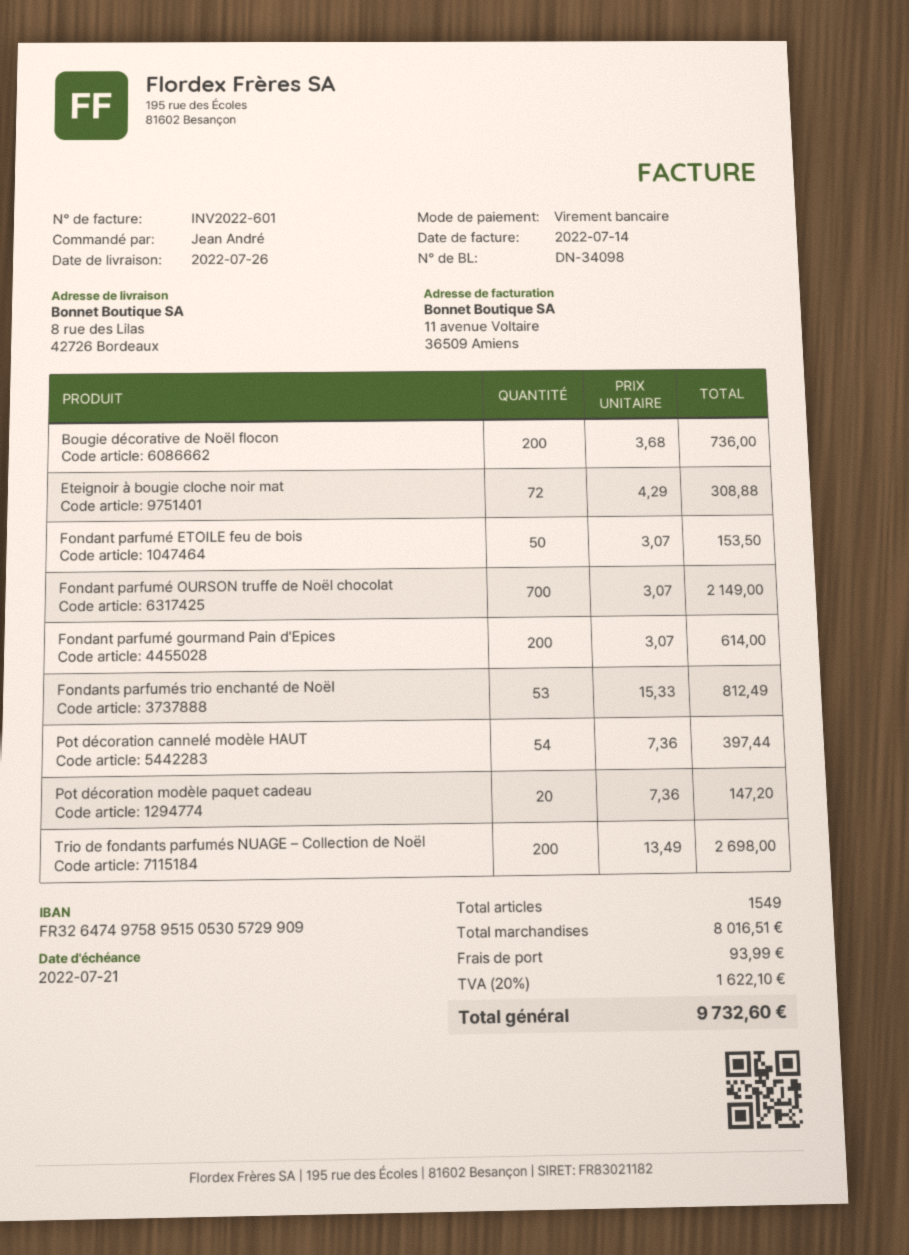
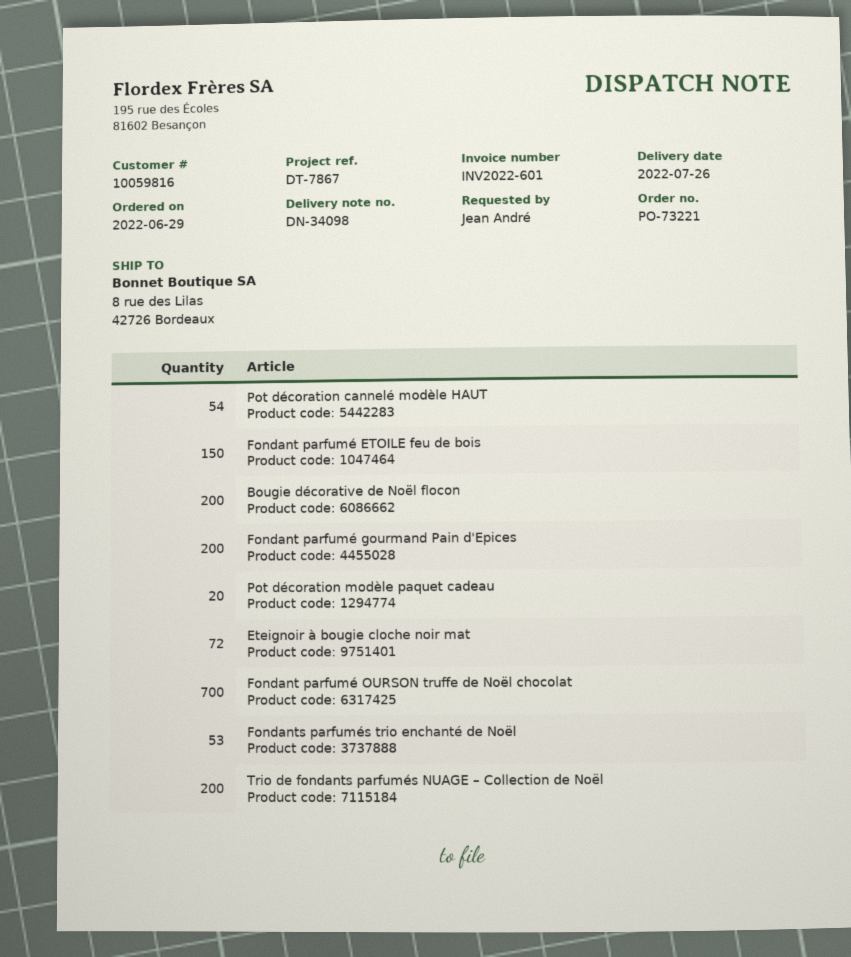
Fondant parfumé ETOILE feu de bois: 50 -> 150

